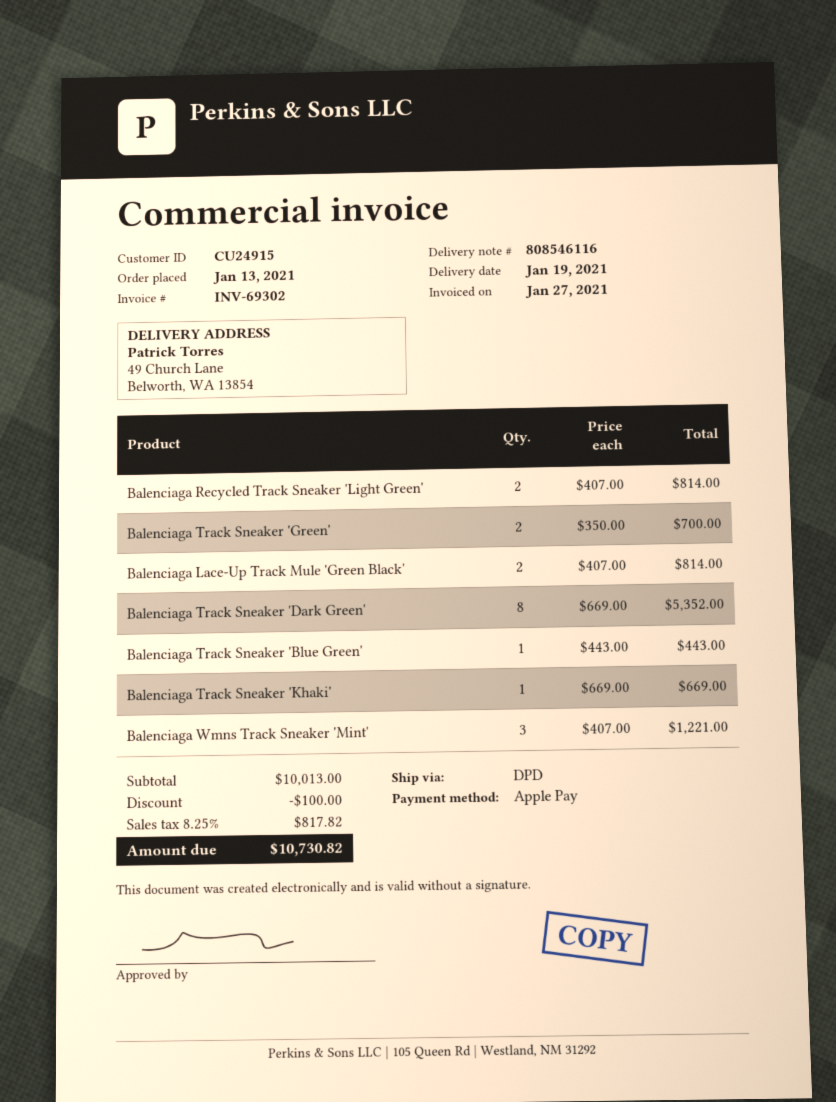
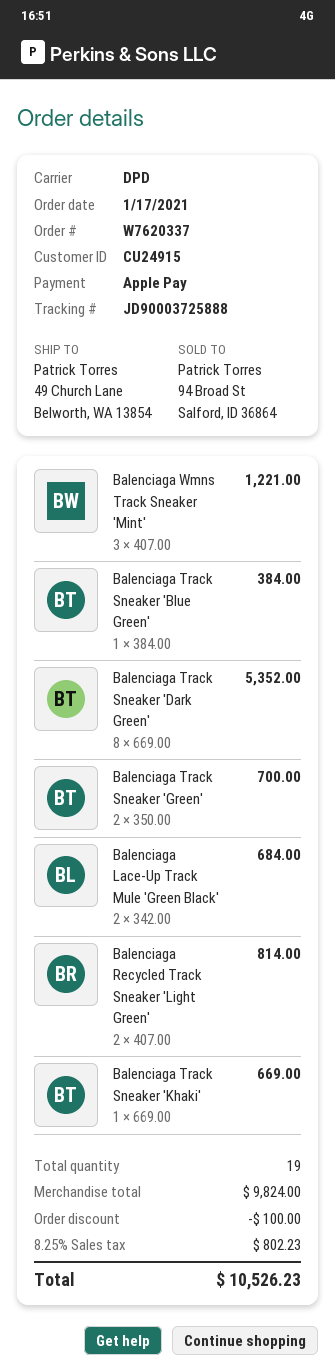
order date: 2021-01-13 -> 2021-01-17
Balenciaga Lace-Up Track Mule 'Green Black': 2 x 407.00 = 814.00 -> 2 x 342.00 = 684.00
Balenciaga Track Sneaker 'Blue Green': 1 x 443.00 = 443.00 -> 1 x 384.00 = 384.00
subtotal: 10013.00 -> 9824.00
tax: 8.25% = 817.82 -> 8.25% = 802.23
total: 10730.82 -> 10526.23

